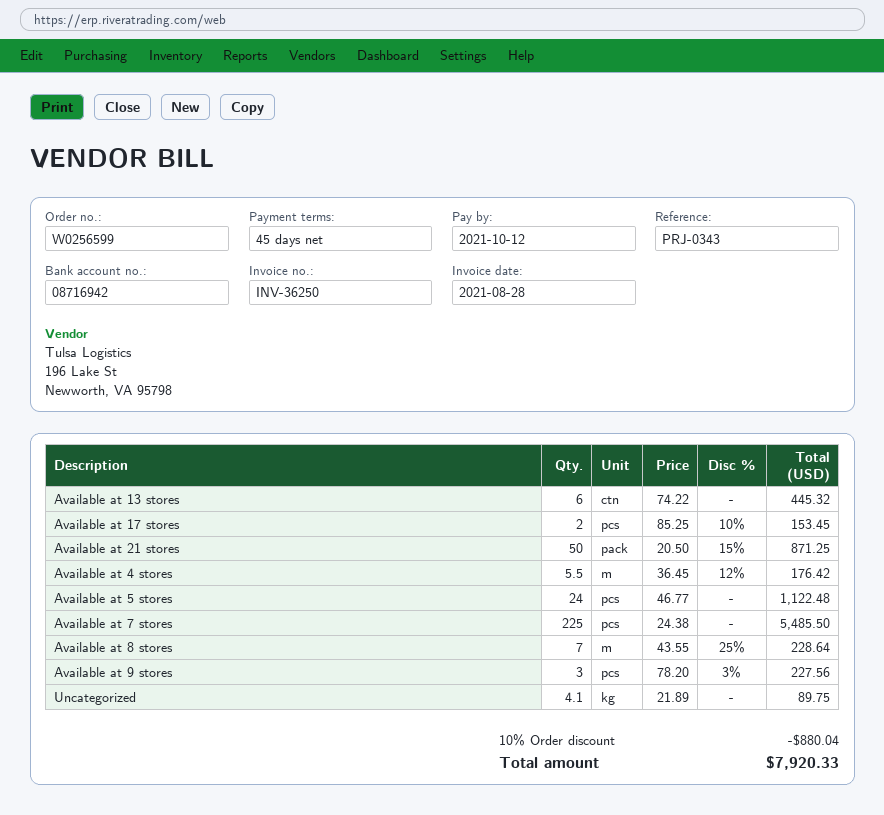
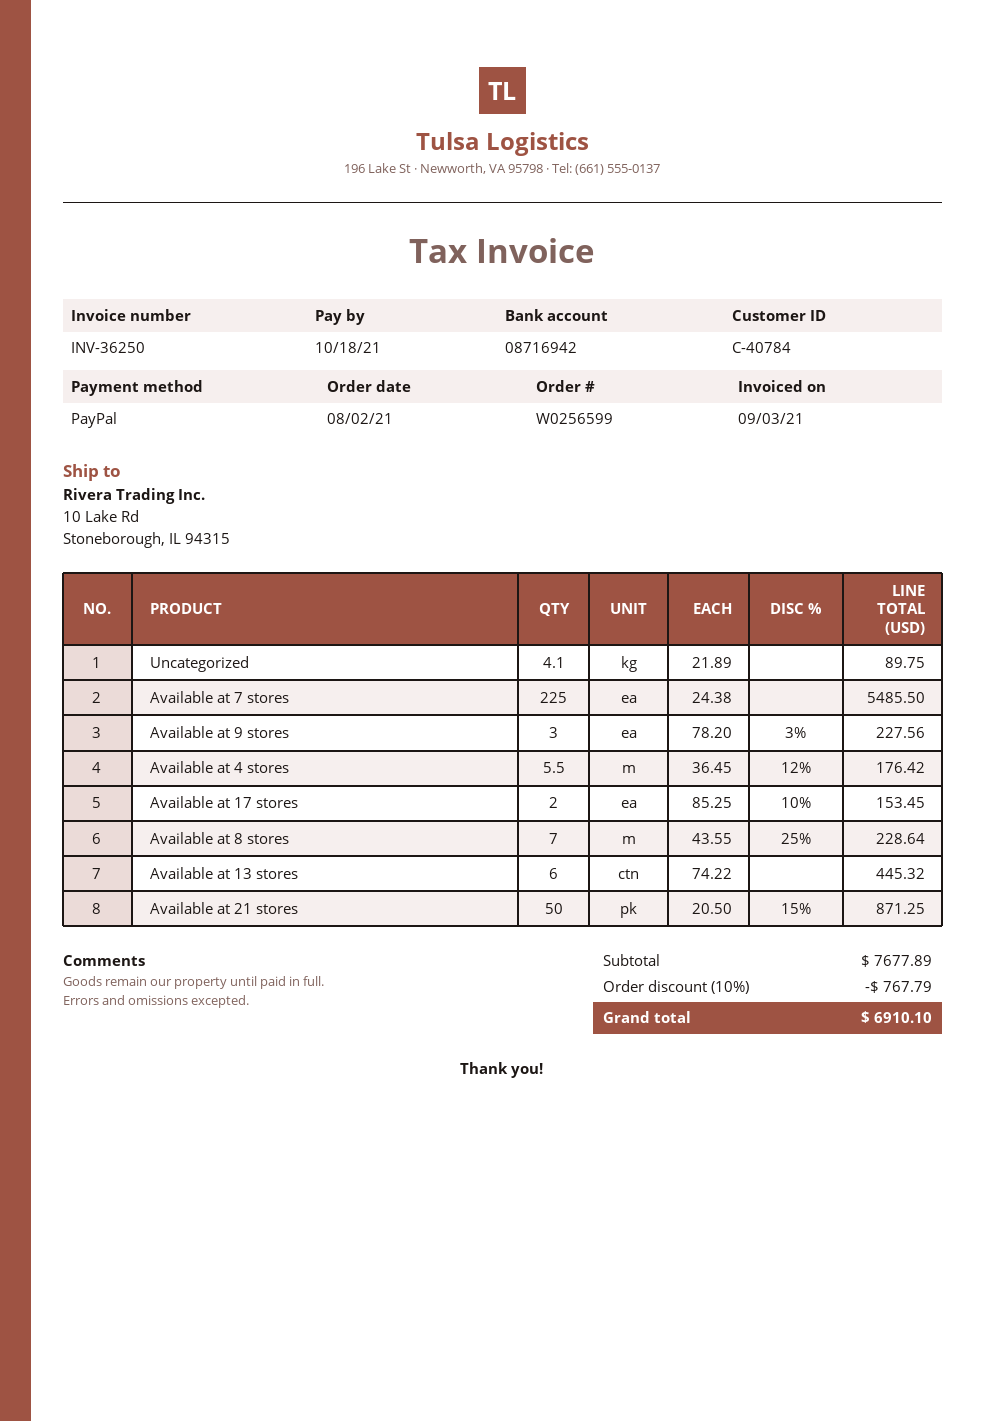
invoice date: 2021-08-28 -> 2021-09-03
due date: 2021-10-12 -> 2021-10-18
Available at 5 stores: 24 x 46.77 = 1122.48 -> none
discount: 10% = 880.04 -> 10% = 767.79
total: 7920.33 -> 6910.10

